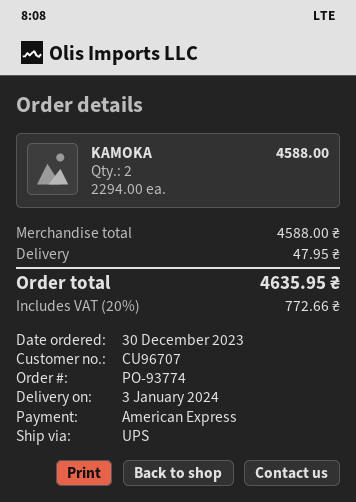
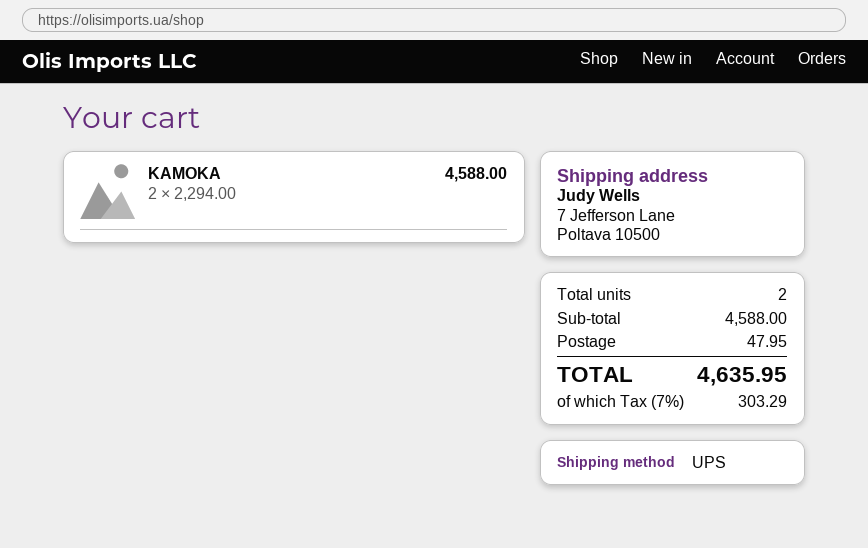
tax: 20% = 772.66 -> 7% = 303.29

